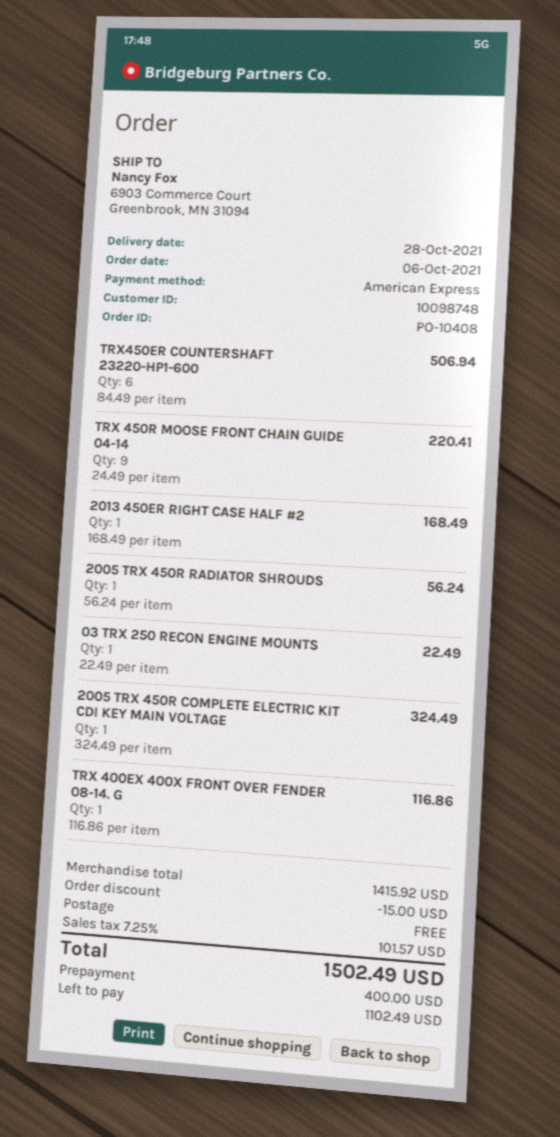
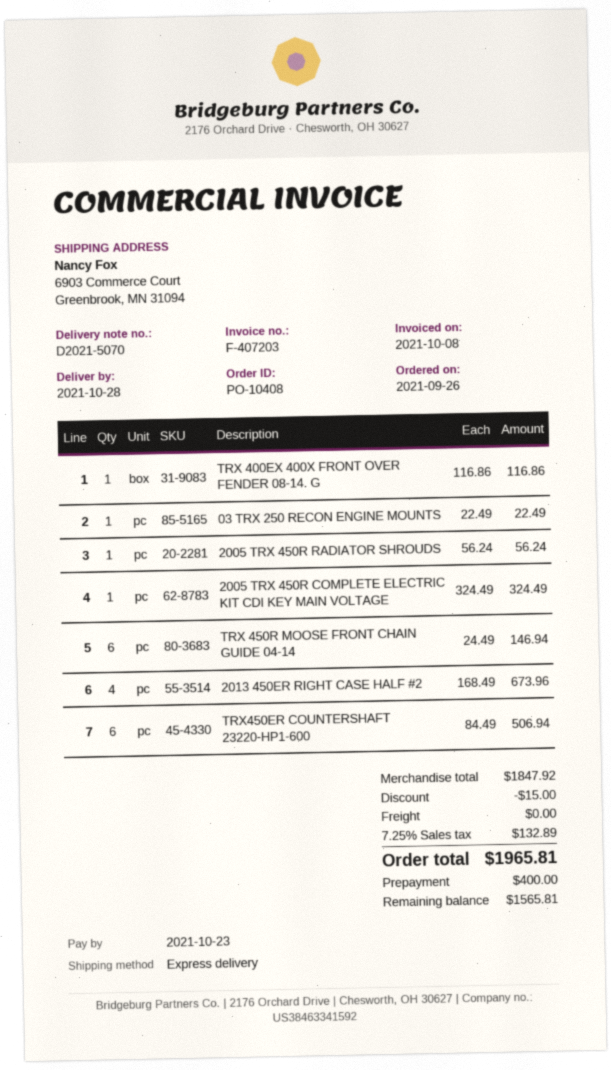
order date: 2021-10-06 -> 2021-09-26
TRX 450R MOOSE FRONT CHAIN GUIDE 04-14: 9 x 24.49 = 220.41 -> 6 x 24.49 = 146.94
2013 450ER RIGHT CASE HALF #2: 1 x 168.49 = 168.49 -> 4 x 168.49 = 673.96
subtotal: 1415.92 -> 1847.92
tax: 7.25% = 101.57 -> 7.25% = 132.89
total: 1502.49 -> 1965.81
balance: 1102.49 -> 1565.81

